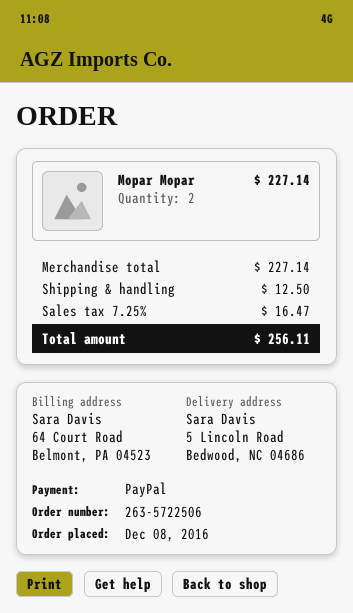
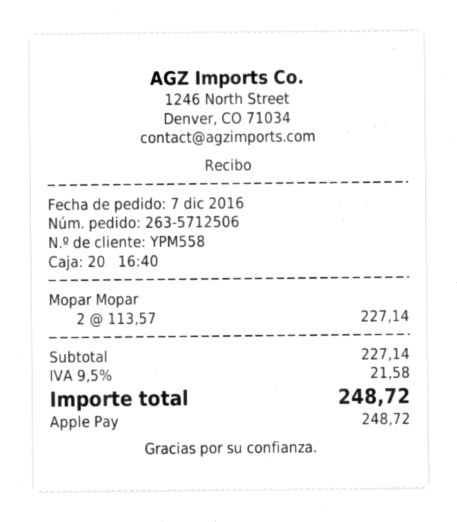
order number: 263-5722506 -> 263-5712506
order date: 2016-12-08 -> 2016-12-07
payment method: PayPal -> Apple Pay
shipping: 12.50 -> none
tax: 7.25% = 16.47 -> 9.5% = 21.58
total: 256.11 -> 248.72

